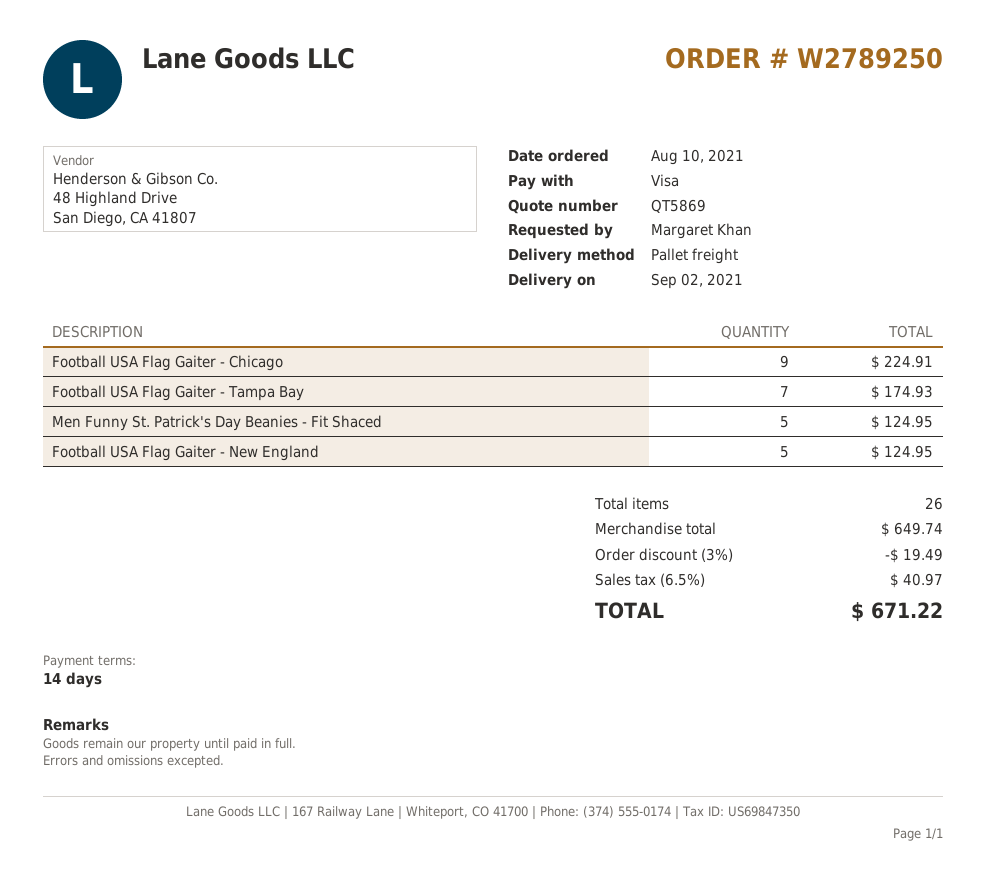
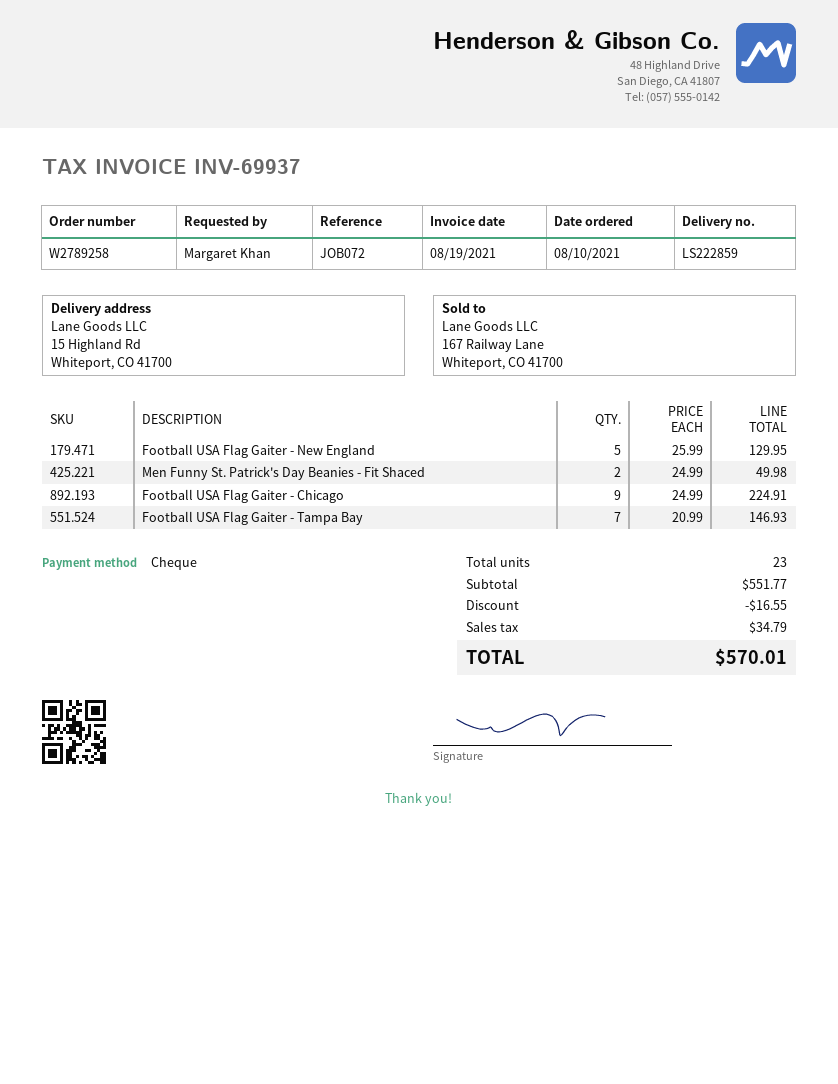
order number: W2789250 -> W2789258
payment method: Visa -> cheque
Football USA Flag Gaiter - Tampa Bay: 7 for 174.93 -> 7 for 146.93
Men Funny St. Patrick's Day Beanies - Fit Shaced: 5 for 124.95 -> 2 for 49.98
Football USA Flag Gaiter - New England: 5 for 124.95 -> 5 for 129.95
total quantity: 26 -> 23
subtotal: 649.74 -> 551.77
discount: 19.49 -> 16.55
tax: 40.97 -> 34.79
total: 671.22 -> 570.01

